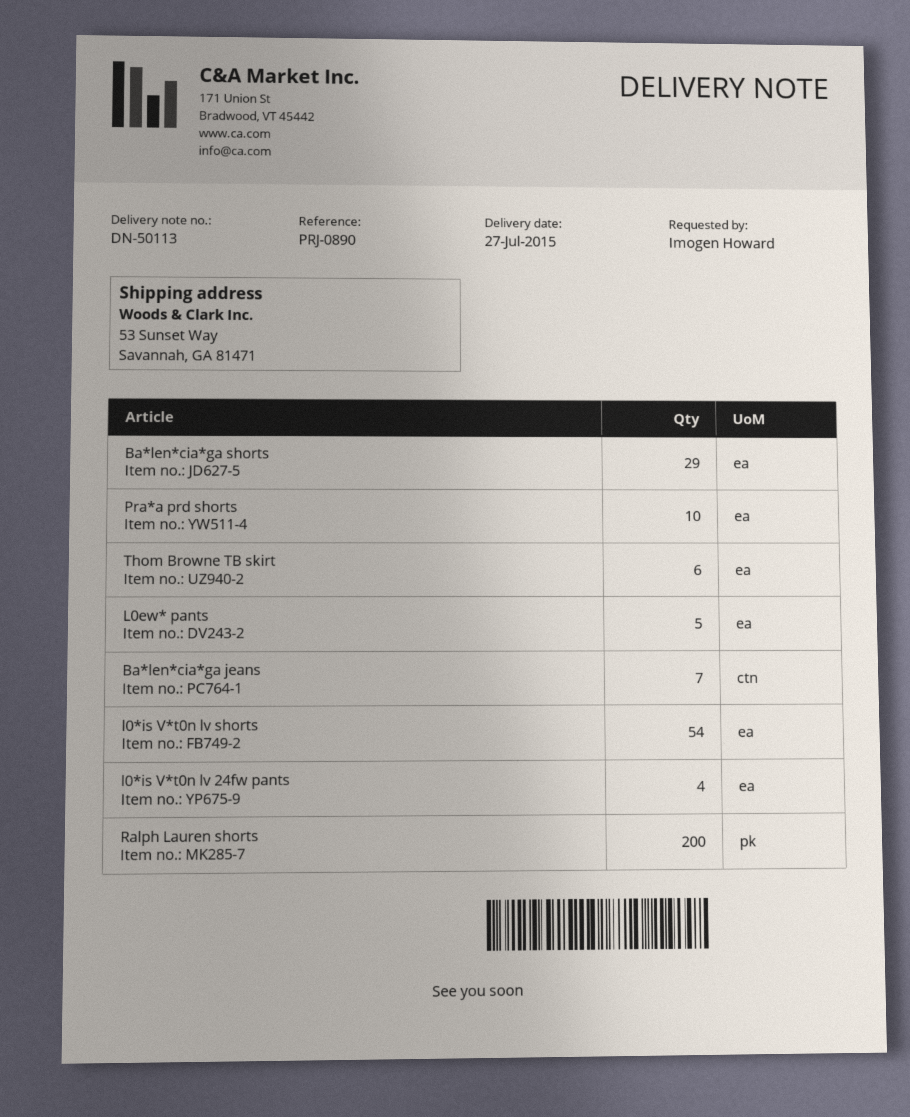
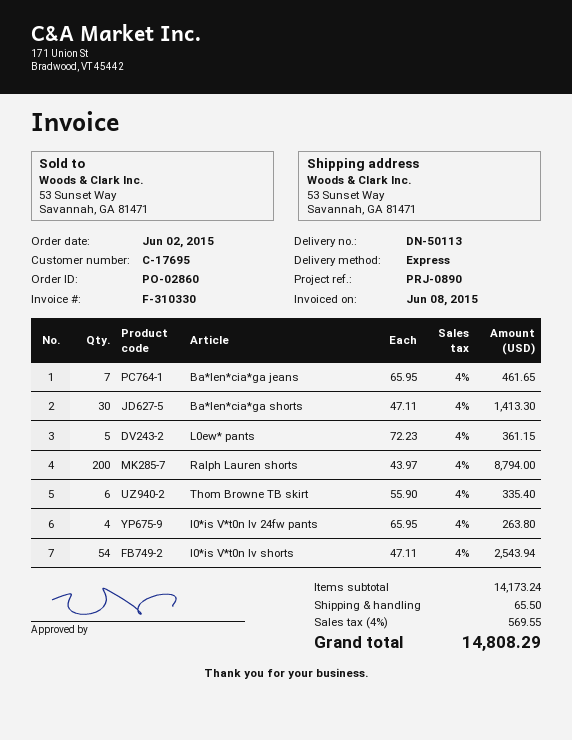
Ba*len*cia*ga shorts: 29 -> 30
Pra*a prd shorts: 10 -> none

